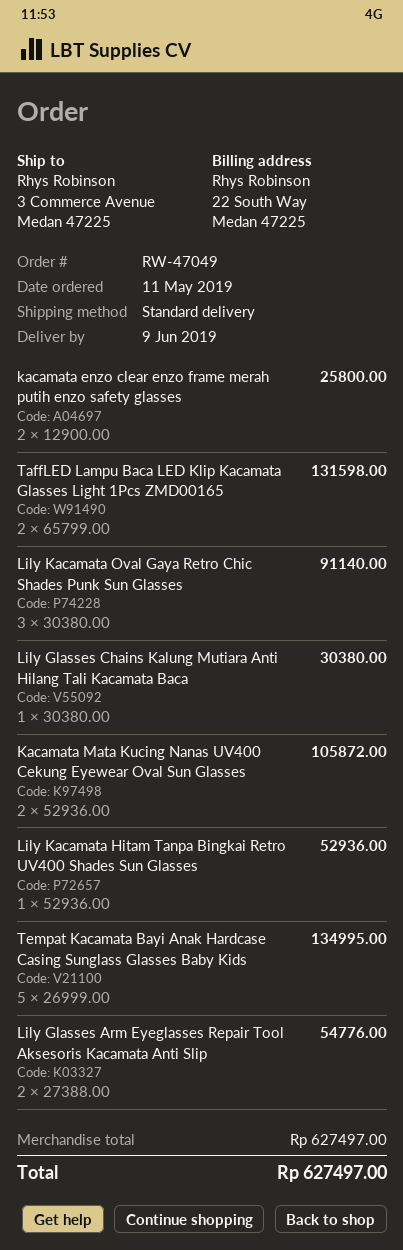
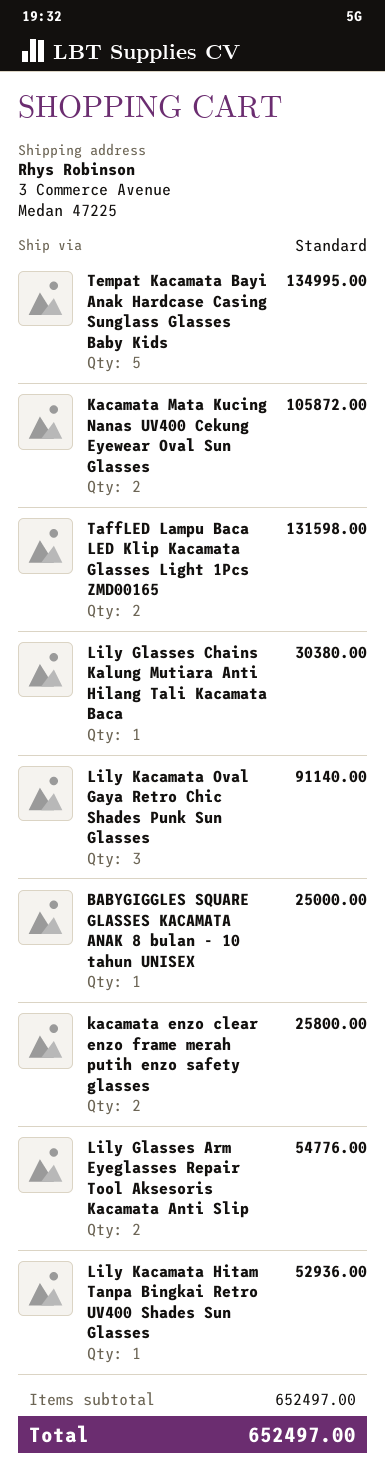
BABYGIGGLES SQUARE GLASSES KACAMATA ANAK 8 bulan - 10 tahun UNISEX: none -> 1 for 25000.00
subtotal: 627497.00 -> 652497.00
total: 627497.00 -> 652497.00

